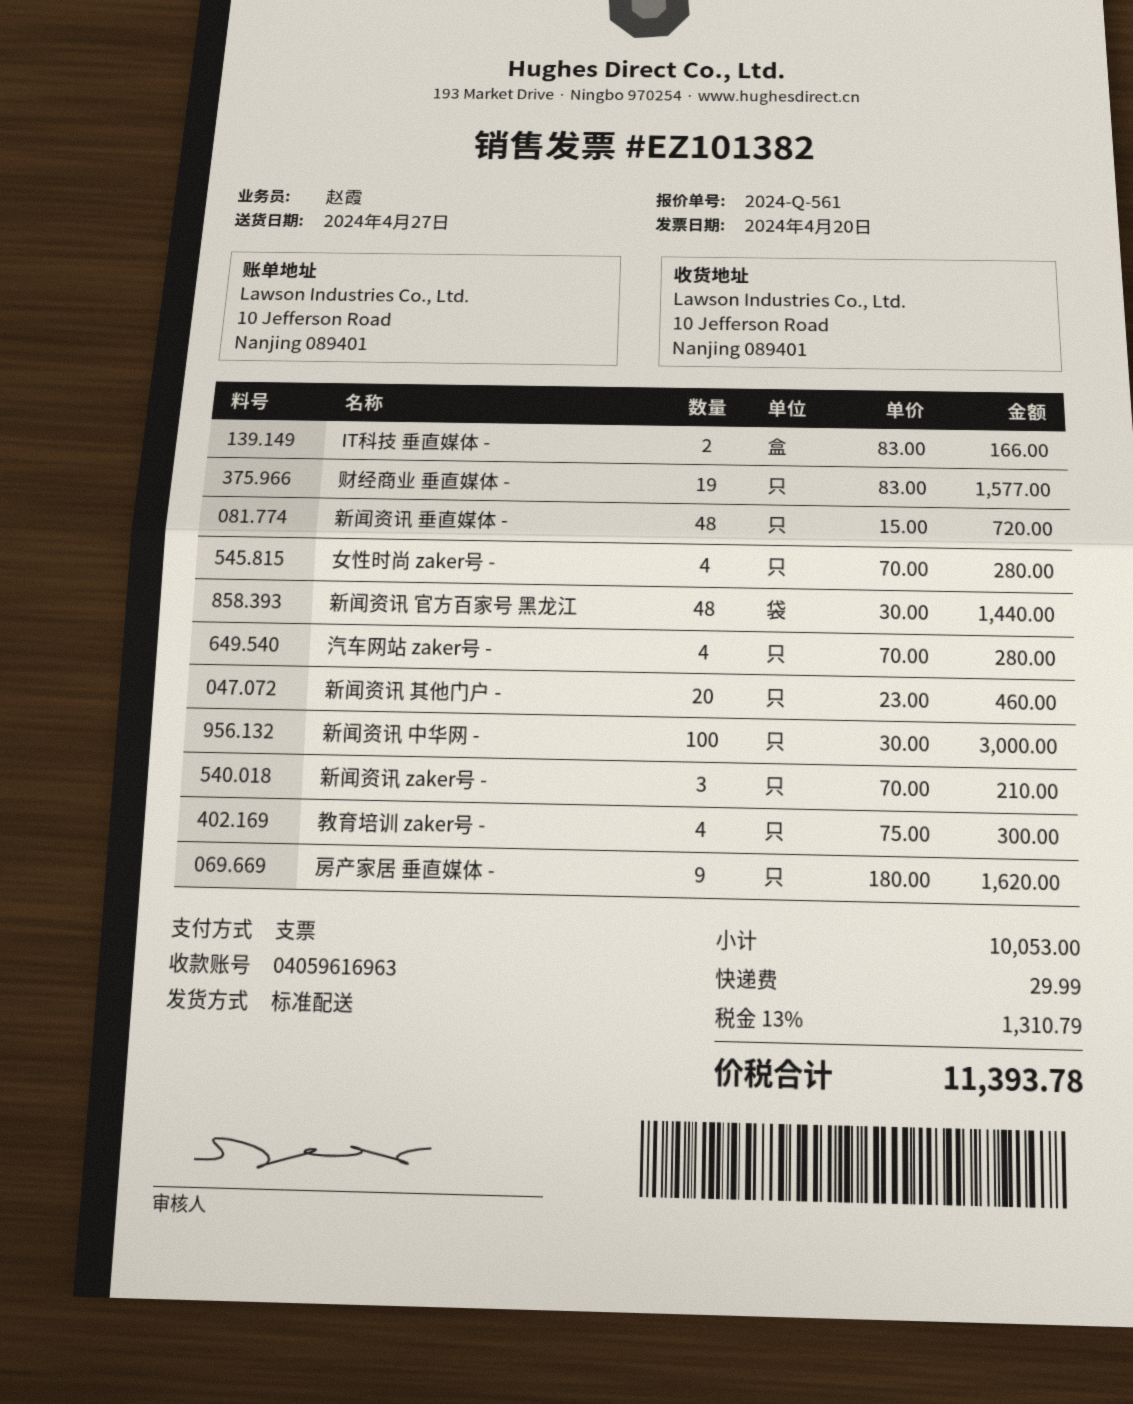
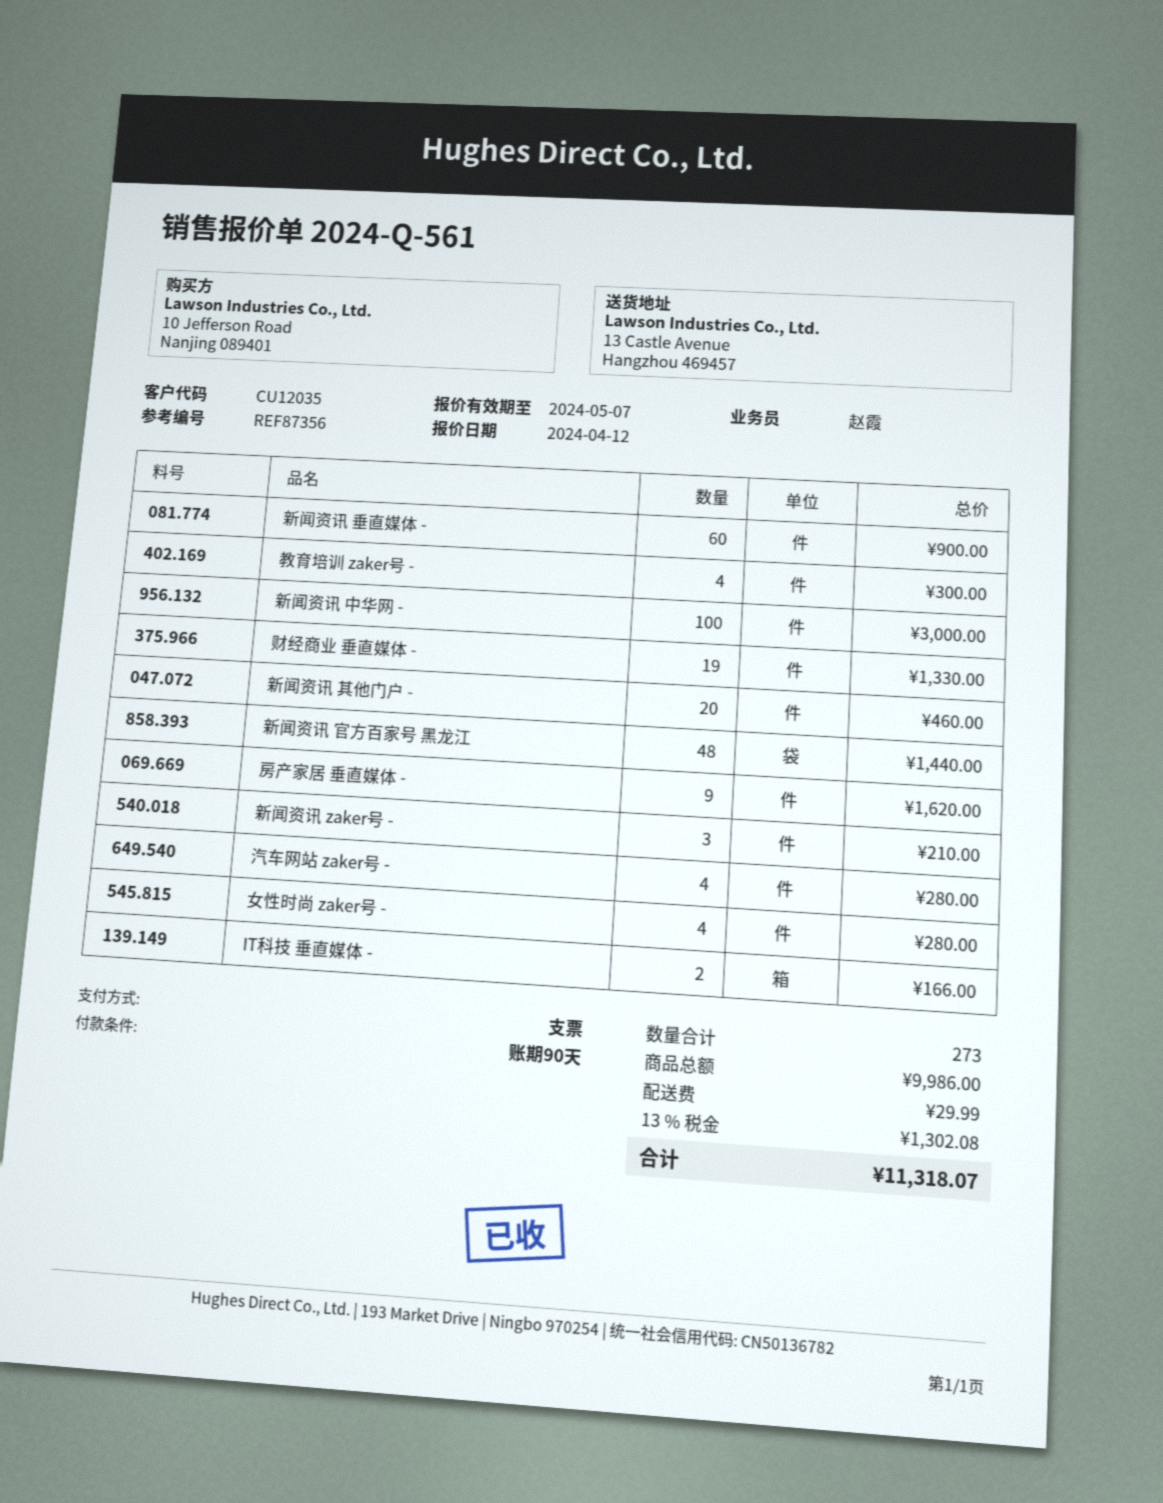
ship to: 10 Jefferson Road, Nanjing 089401 -> 13 Castle Avenue, Hangzhou 469457
财经商业 垂直媒体 -: 19 for 1577.00 -> 19 for 1330.00
新闻资讯 垂直媒体 -: 48 for 720.00 -> 60 for 900.00
subtotal: 10053.00 -> 9986.00
tax: 13% = 1310.79 -> 13% = 1302.08
total: 11393.78 -> 11318.07

